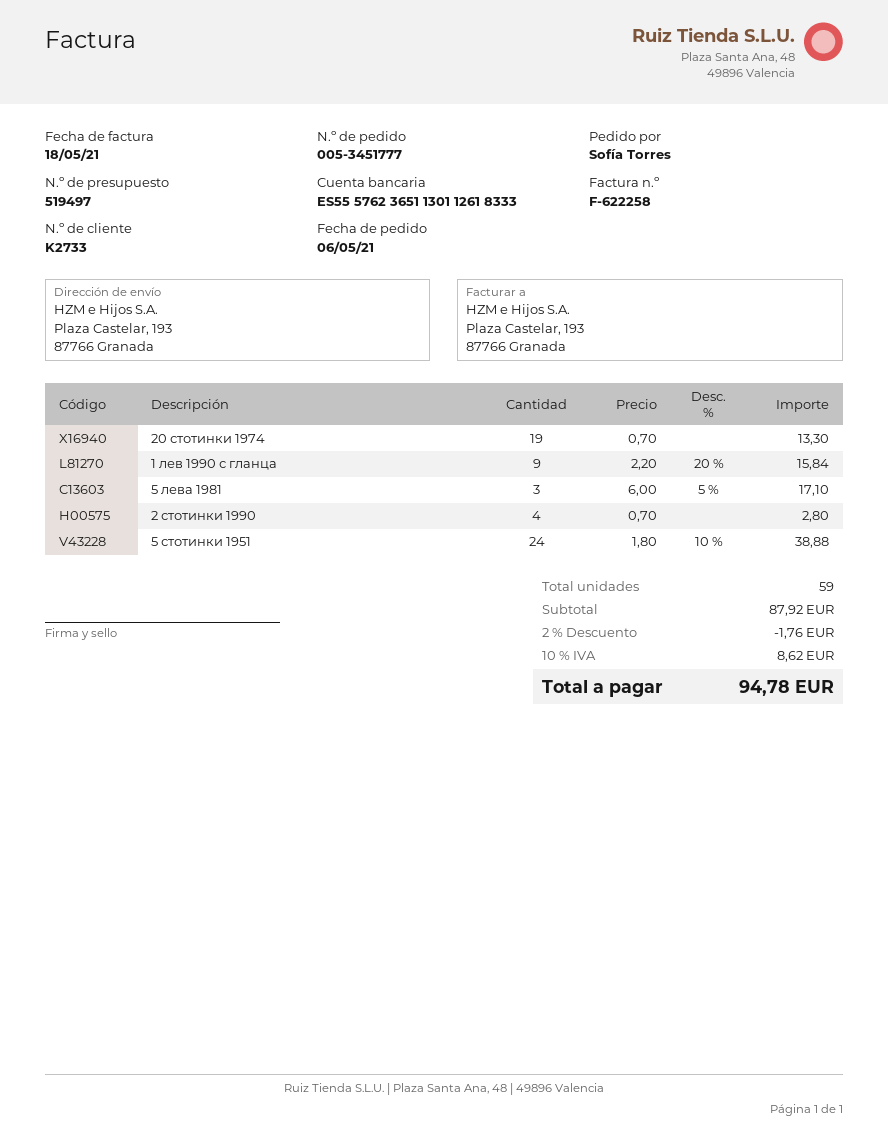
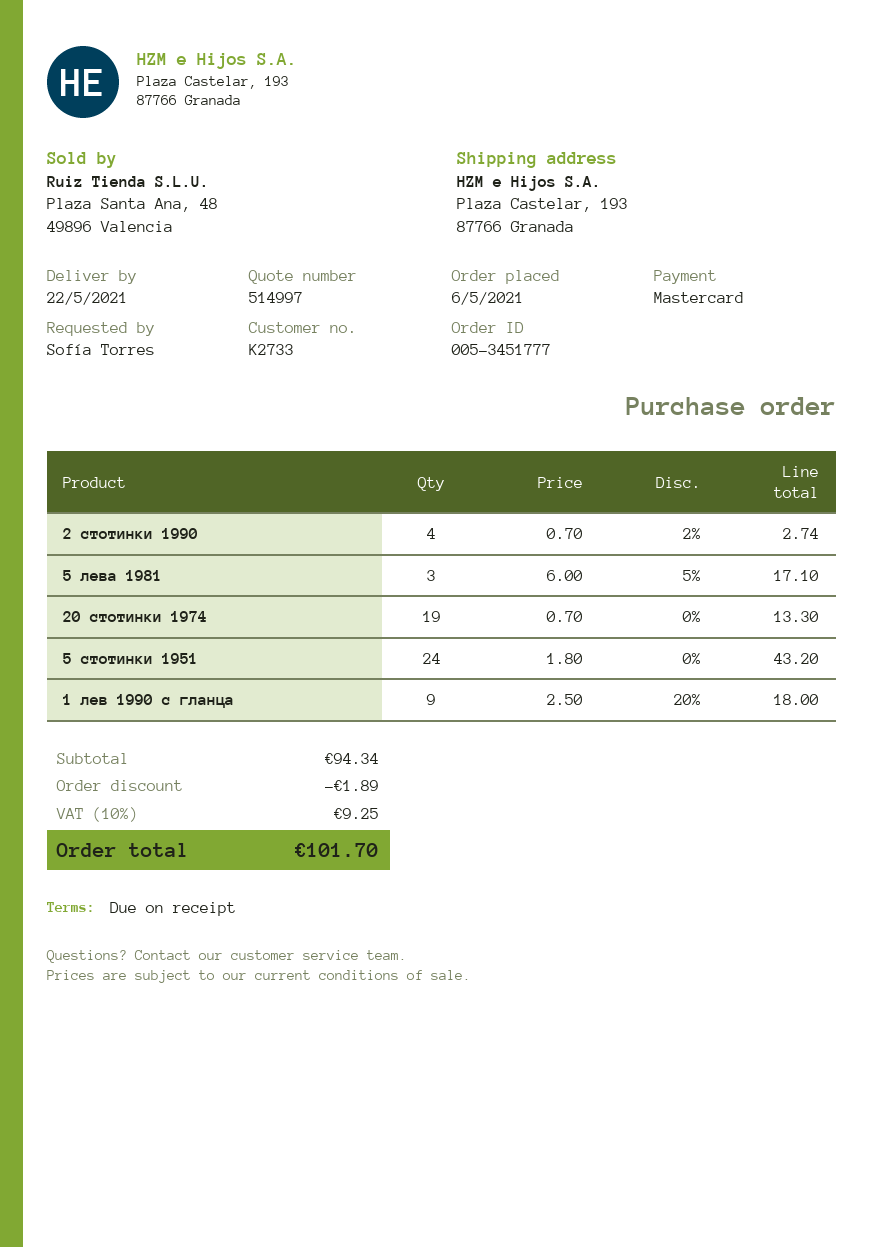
quote number: 519497 -> 514997
1 лев 1990 с гланца: 9 x 2.20 - 20% = 15.84 -> 9 x 2.50 - 20% = 18.00
2 стотинки 1990: 4 x 0.70 = 2.80 -> 4 x 0.70 - 2% = 2.74
5 стотинки 1951: 24 x 1.80 - 10% = 38.88 -> 24 x 1.80 = 43.20
subtotal: 87.92 -> 94.34
discount: 1.76 -> 1.89
tax: 10% = 8.62 -> 10% = 9.25
total: 94.78 -> 101.70

